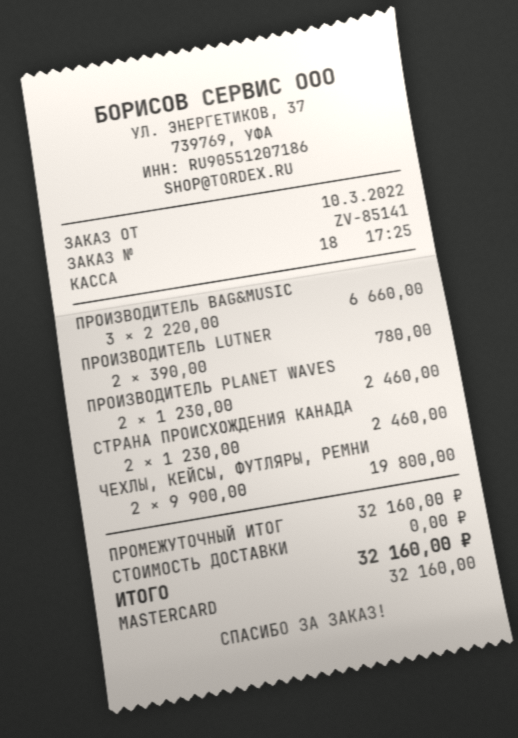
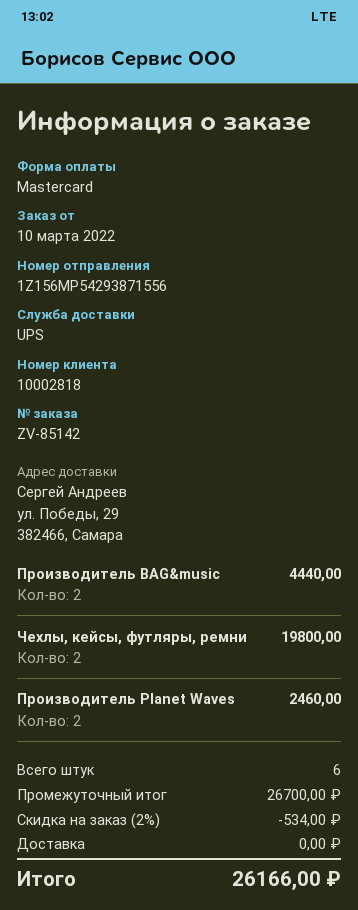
order number: ZV-85141 -> ZV-85142
ПРОИЗВОДИТЕЛЬ BAG&MUSIC: 3 for 6660.00 -> 2 for 4440.00
ПРОИЗВОДИТЕЛЬ LUTNER: 2 for 780.00 -> none
СТРАНА ПРОИСХОЖДЕНИЯ КАНАДА: 2 for 2460.00 -> none
subtotal: 32160.00 -> 26700.00
discount: none -> 2% = 534.00
total: 32160.00 -> 26166.00

